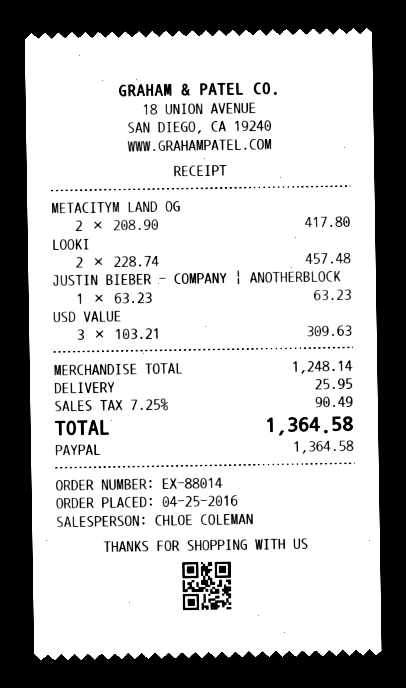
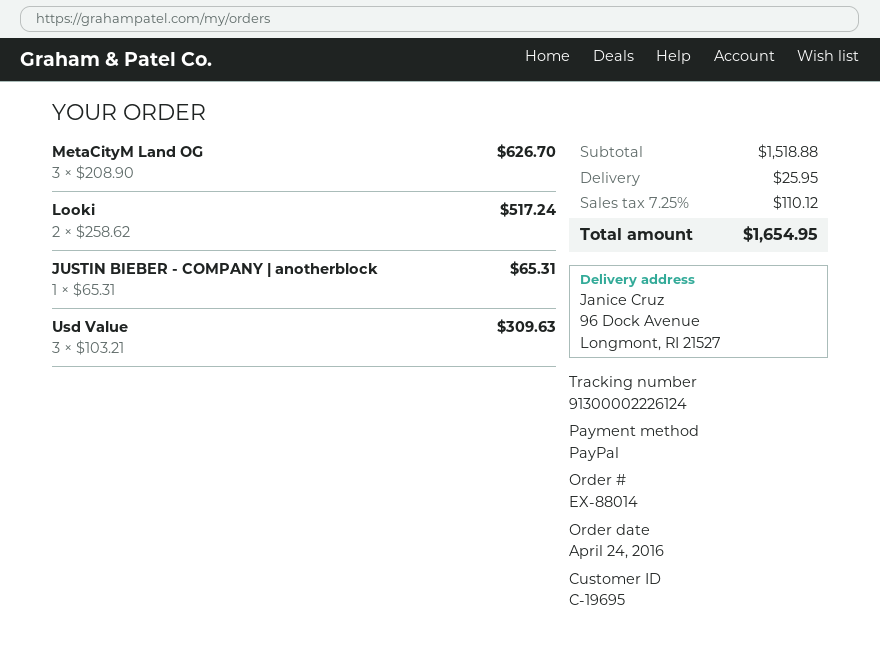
order date: 2016-04-25 -> 2016-04-24
METACITYM LAND OG: 2 x 208.90 = 417.80 -> 3 x 208.90 = 626.70
LOOKI: 2 x 228.74 = 457.48 -> 2 x 258.62 = 517.24
JUSTIN BIEBER - COMPANY | ANOTHERBLOCK: 1 x 63.23 = 63.23 -> 1 x 65.31 = 65.31
subtotal: 1248.14 -> 1518.88
tax: 7.25% = 90.49 -> 7.25% = 110.12
total: 1364.58 -> 1654.95

